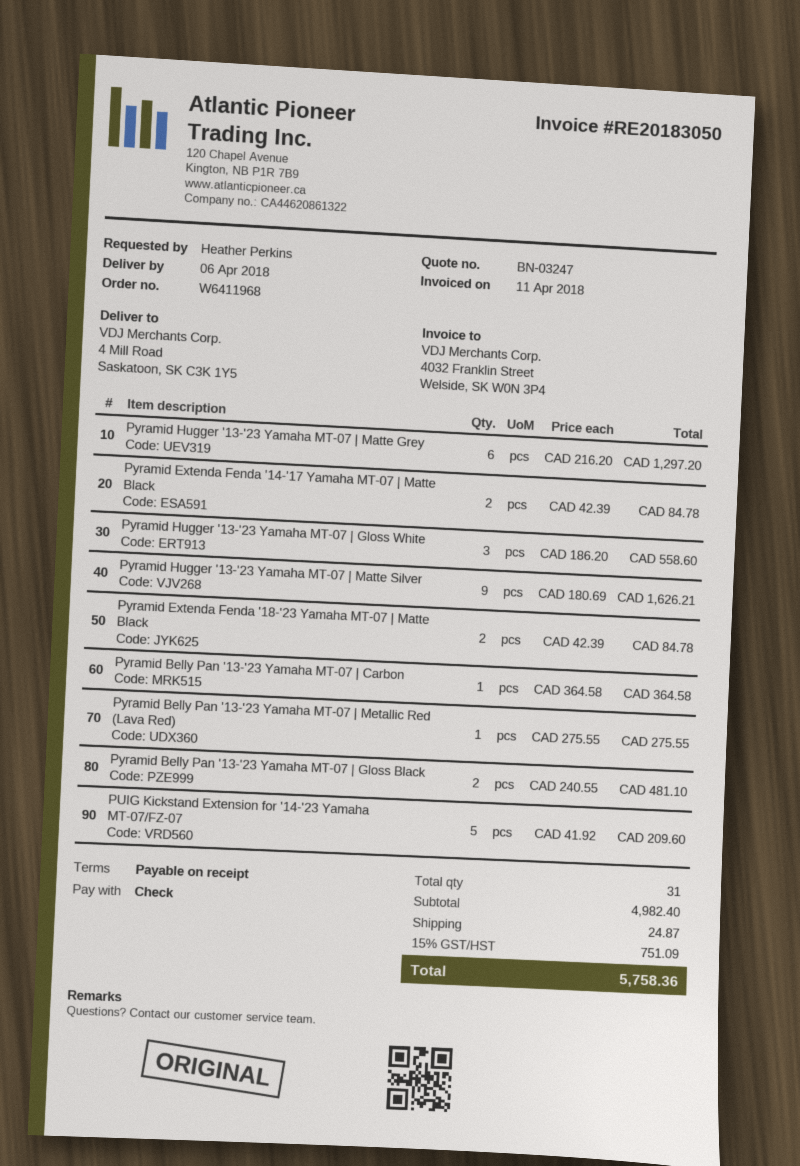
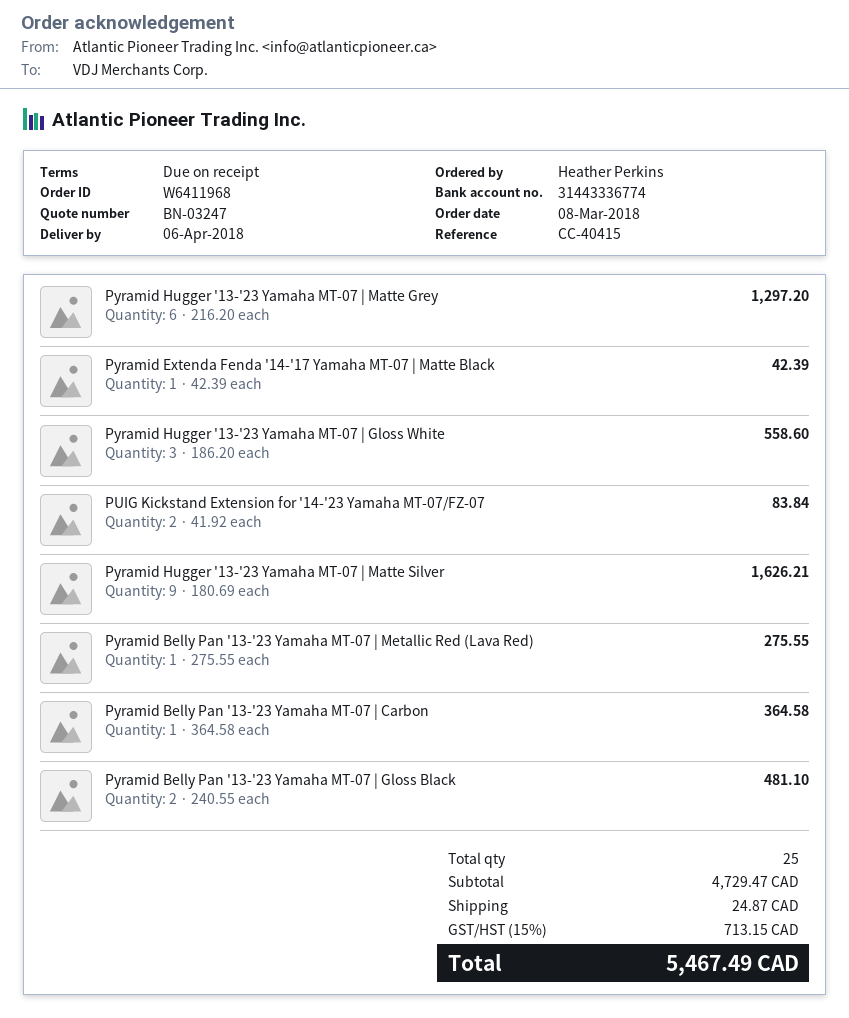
Pyramid Extenda Fenda '14-'17 Yamaha MT-07 | Matte Black: 2 x 42.39 = 84.78 -> 1 x 42.39 = 42.39
Pyramid Extenda Fenda '18-'23 Yamaha MT-07 | Matte Black: 2 x 42.39 = 84.78 -> none
PUIG Kickstand Extension for '14-'23 Yamaha MT-07/FZ-07: 5 x 41.92 = 209.60 -> 2 x 41.92 = 83.84
total quantity: 31 -> 25
subtotal: 4982.40 -> 4729.47
tax: 15% = 751.09 -> 15% = 713.15
total: 5758.36 -> 5467.49

